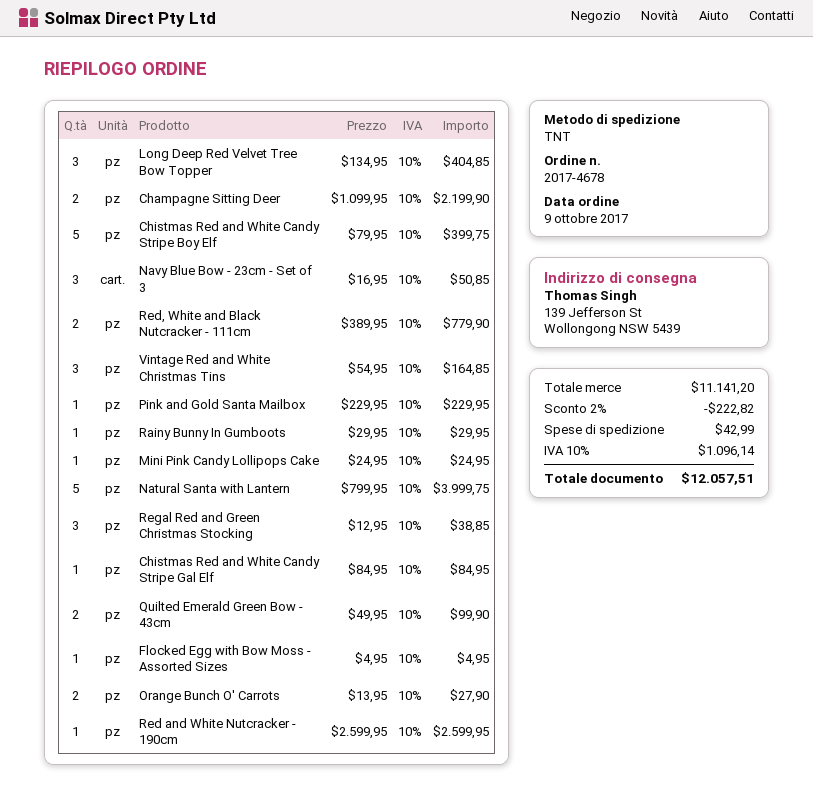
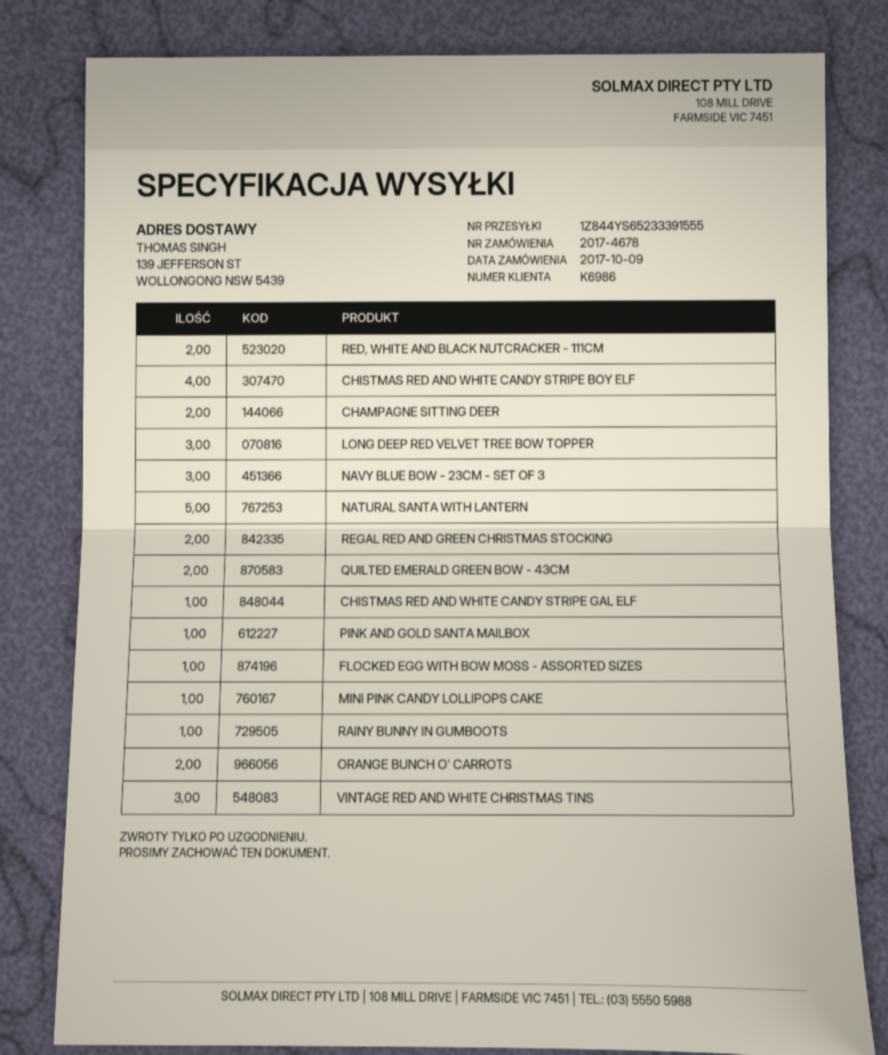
Chistmas Red and White Candy Stripe Boy Elf: 5 -> 4
Regal Red and Green Christmas Stocking: 3 -> 2
Red and White Nutcracker - 190cm: 1 -> none

